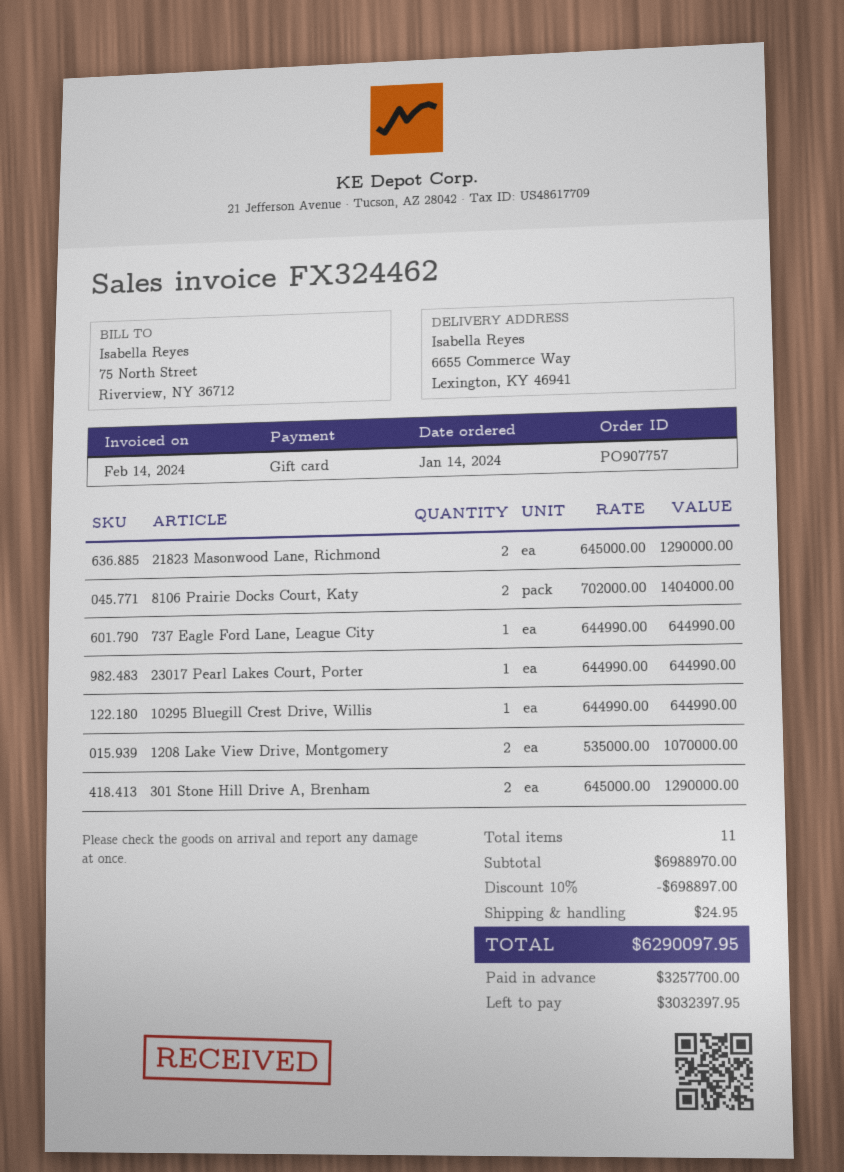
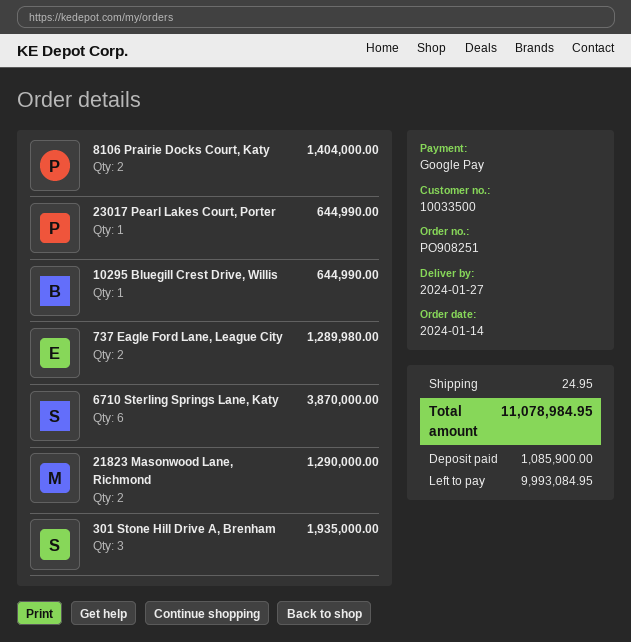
order number: PO907757 -> PO908251
payment method: gift card -> Google Pay
737 Eagle Ford Lane, League City: 1 for 644990.00 -> 2 for 1289980.00
1208 Lake View Drive, Montgomery: 2 for 1070000.00 -> none
301 Stone Hill Drive A, Brenham: 2 for 1290000.00 -> 3 for 1935000.00
6710 Sterling Springs Lane, Katy: none -> 6 for 3870000.00
discount: 10% = 698897.00 -> none
total: 6290097.95 -> 11078984.95
deposit: 3257700.00 -> 1085900.00
balance: 3032397.95 -> 9993084.95

